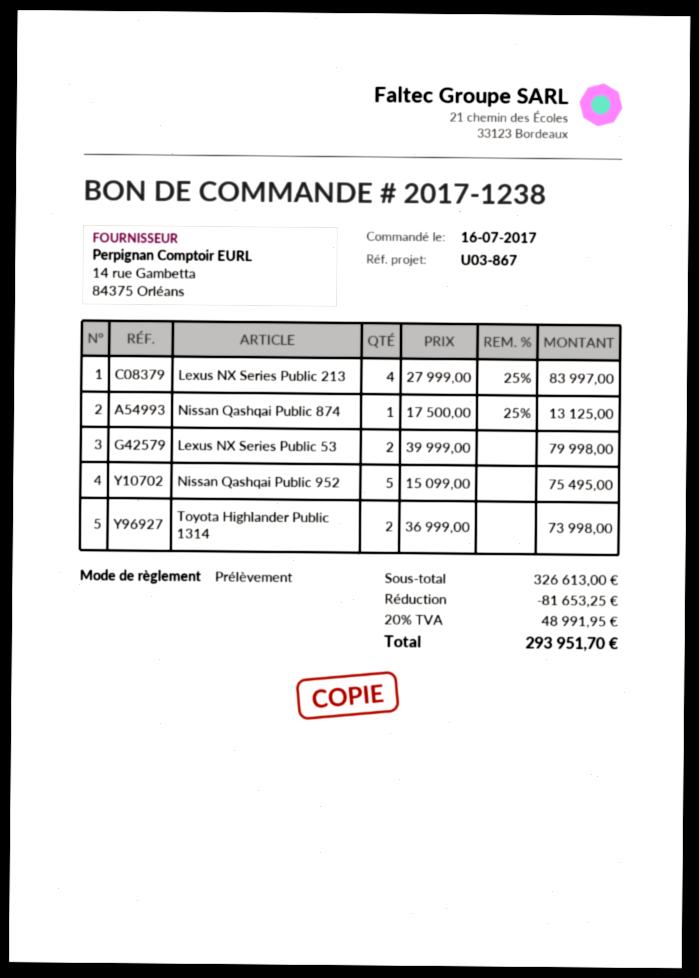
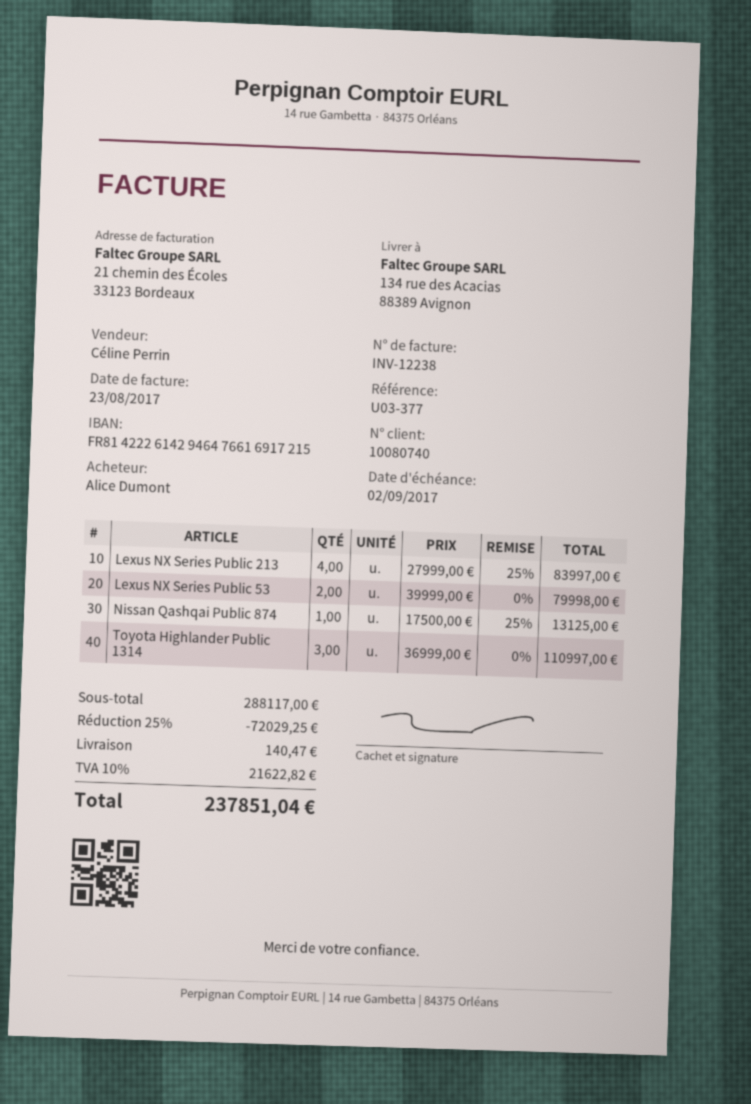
reference: U03-867 -> U03-377
Nissan Qashqai Public 952: 5 x 15099.00 = 75495.00 -> none
Toyota Highlander Public 1314: 2 x 36999.00 = 73998.00 -> 3 x 36999.00 = 110997.00
subtotal: 326613.00 -> 288117.00
discount: 81653.25 -> 72029.25
shipping: none -> 140.47
tax: 20% = 48991.95 -> 10% = 21622.82
total: 293951.70 -> 237851.04

